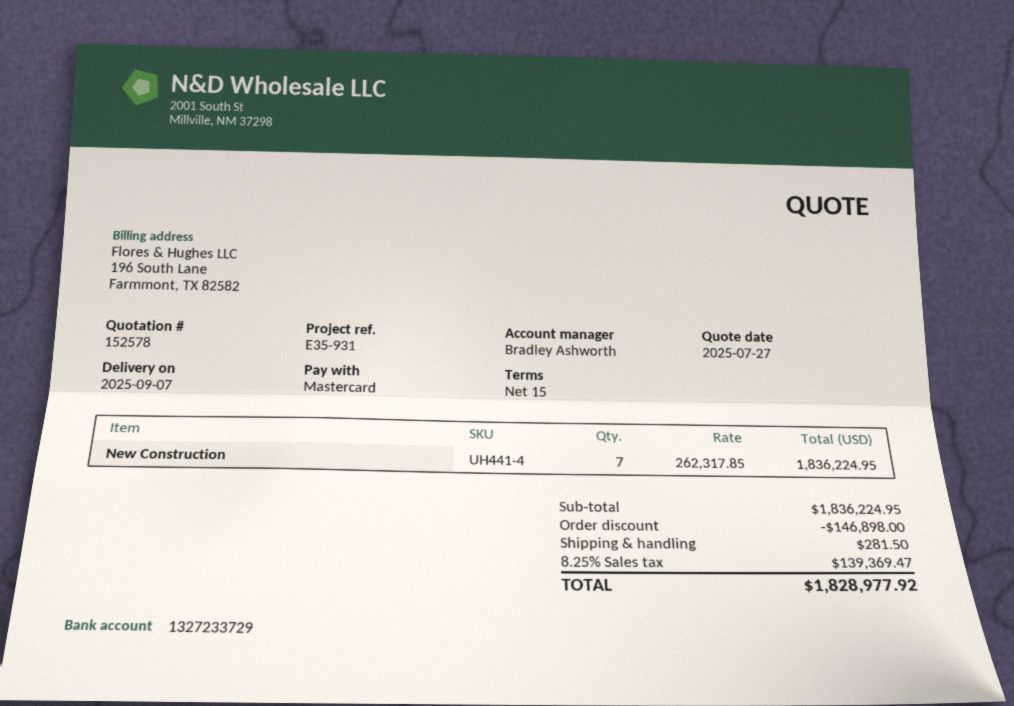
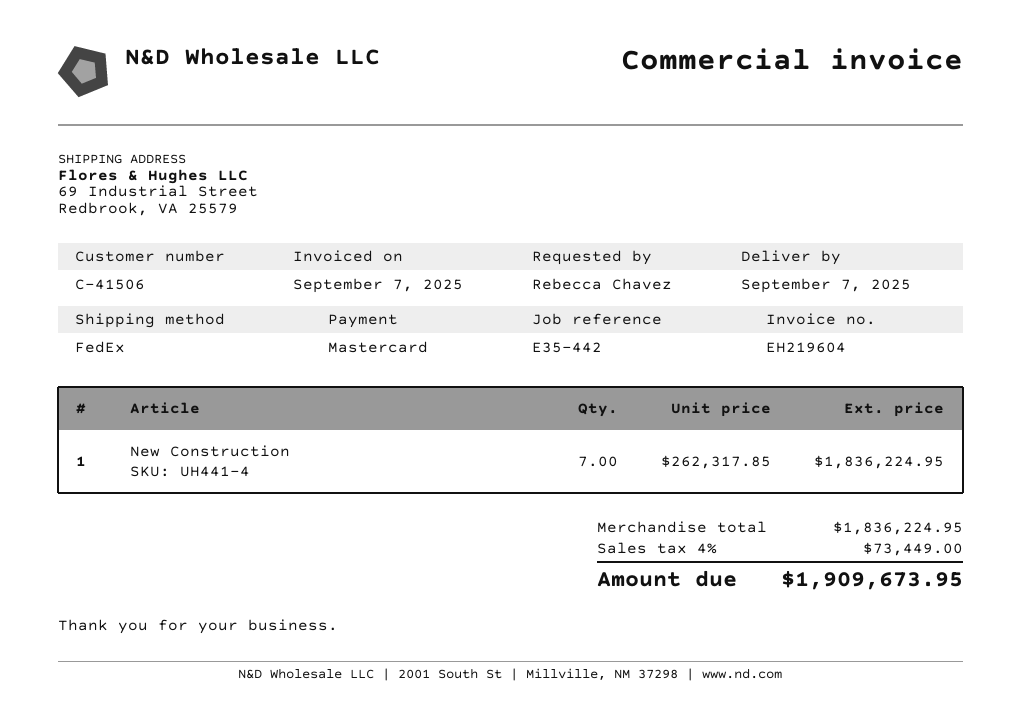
reference: E35-931 -> E35-442
discount: 146898.00 -> none
shipping: 281.50 -> none
tax: 8.25% = 139369.47 -> 4% = 73449.00
total: 1828977.92 -> 1909673.95

